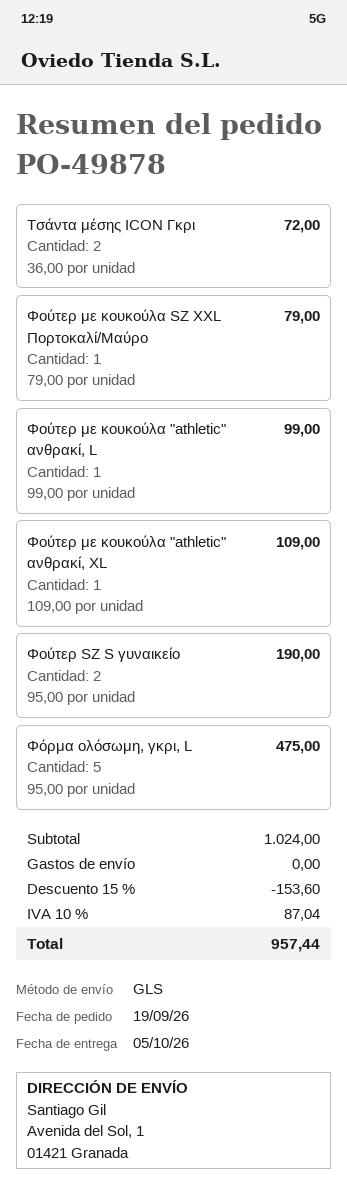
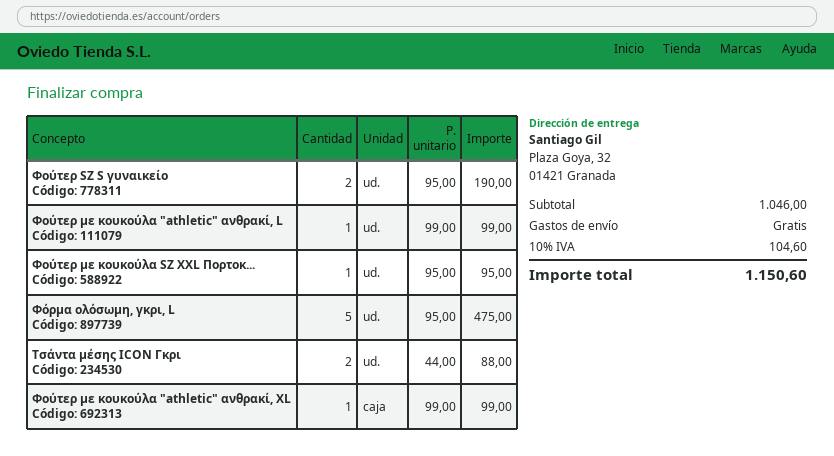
ship to: Avenida del Sol, 1, 01421 Granada -> Plaza Goya, 32, 01421 Granada
Τσάντα μέσης ICON Γκρι: 2 x 36.00 = 72.00 -> 2 x 44.00 = 88.00
Φούτερ με κουκούλα SZ XXL Πορτοκαλί/Μαύρο: 1 x 79.00 = 79.00 -> 1 x 95.00 = 95.00
Φούτερ με κουκούλα "athletic" ανθρακί, XL: 1 x 109.00 = 109.00 -> 1 x 99.00 = 99.00
subtotal: 1024.00 -> 1046.00
discount: 15% = 153.60 -> none
tax: 10% = 87.04 -> 10% = 104.60
total: 957.44 -> 1150.60

